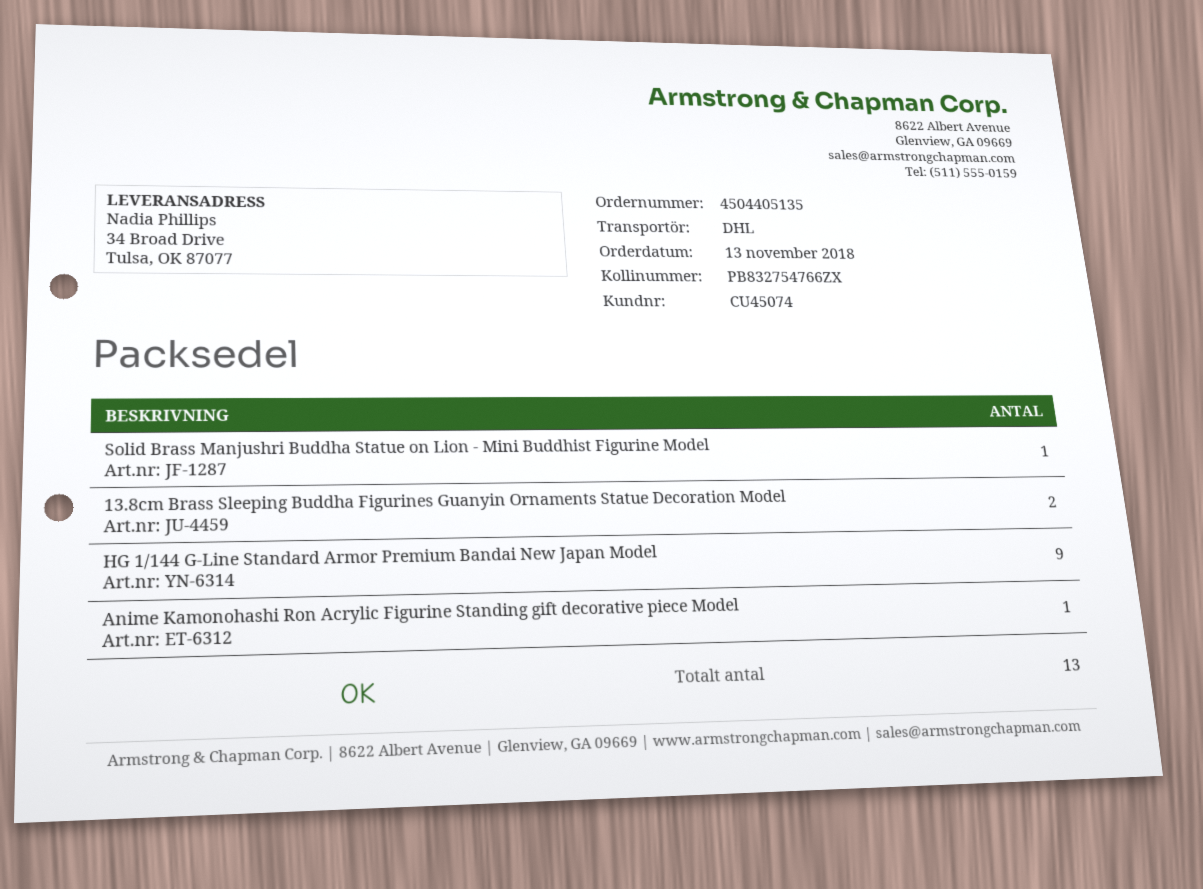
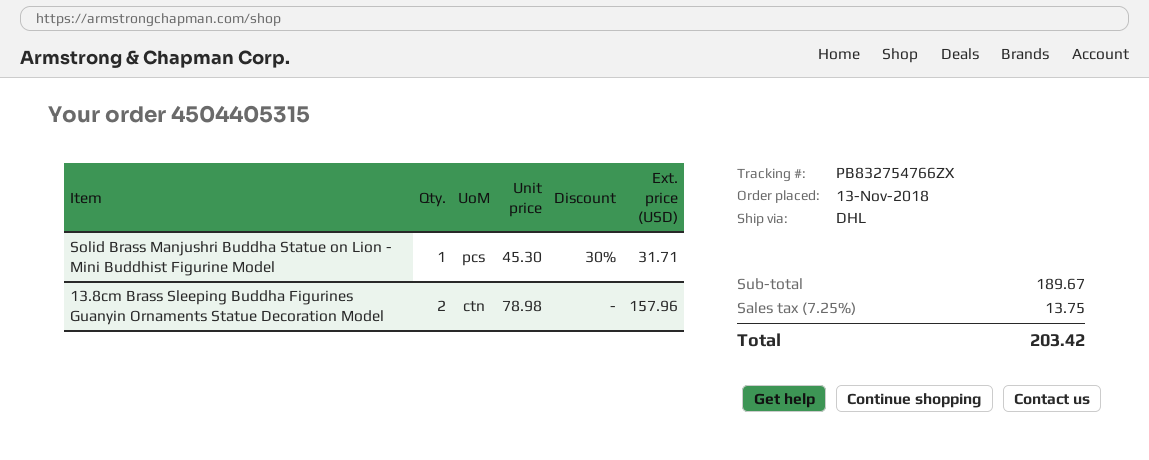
order number: 4504405135 -> 4504405315
HG 1/144 G-Line Standard Armor Premium Bandai New Japan Model: 9 -> none
Anime Kamonohashi Ron Acrylic Figurine Standing gift decorative piece Model: 1 -> none

